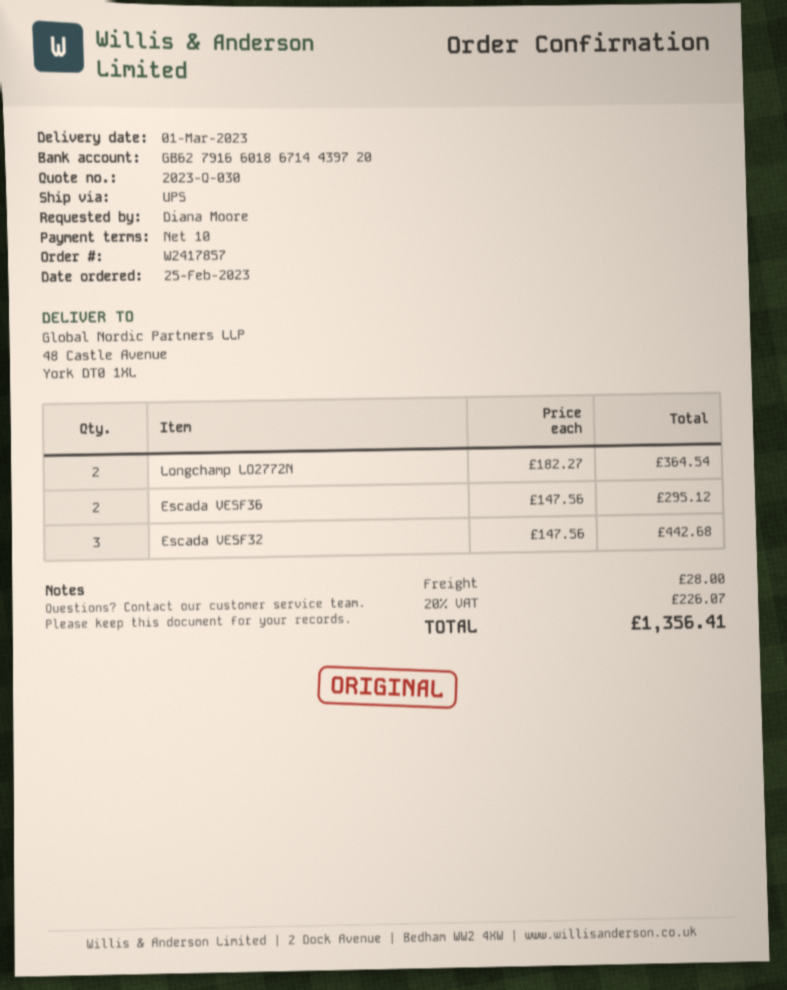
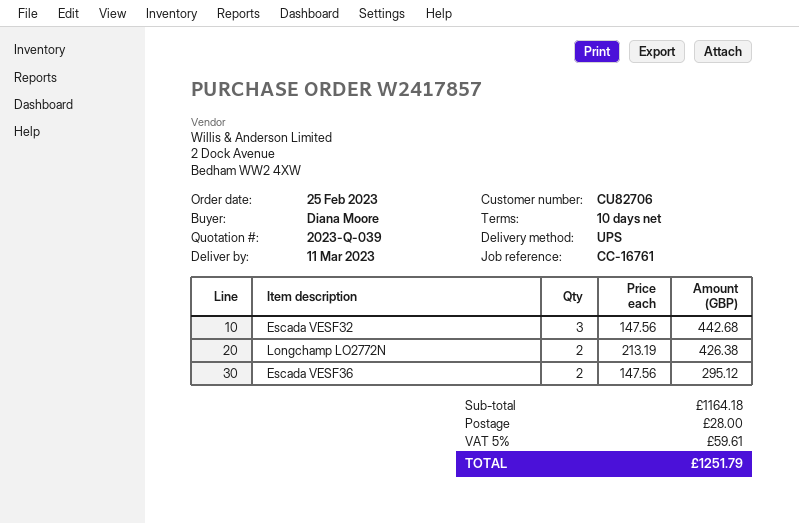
quote number: 2023-Q-030 -> 2023-Q-039
delivery date: 2023-03-01 -> 2023-03-11
Longchamp LO2772N: 2 x 182.27 = 364.54 -> 2 x 213.19 = 426.38
tax: 20% = 226.07 -> 5% = 59.61
total: 1356.41 -> 1251.79

